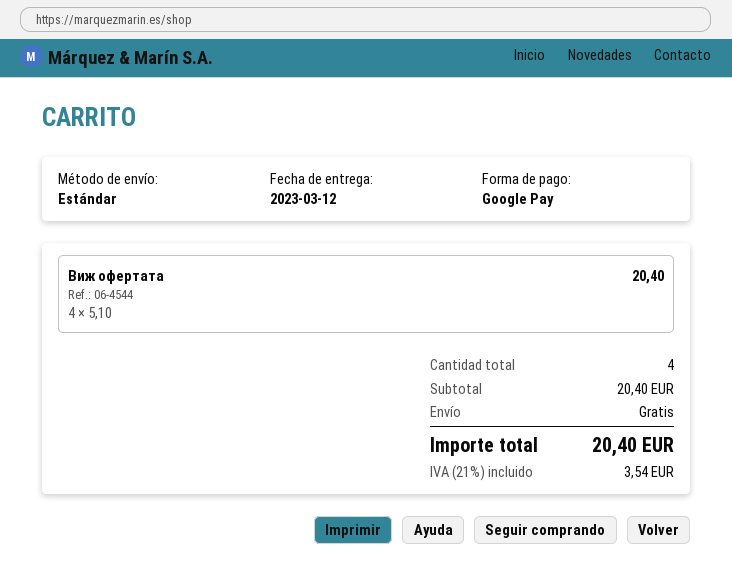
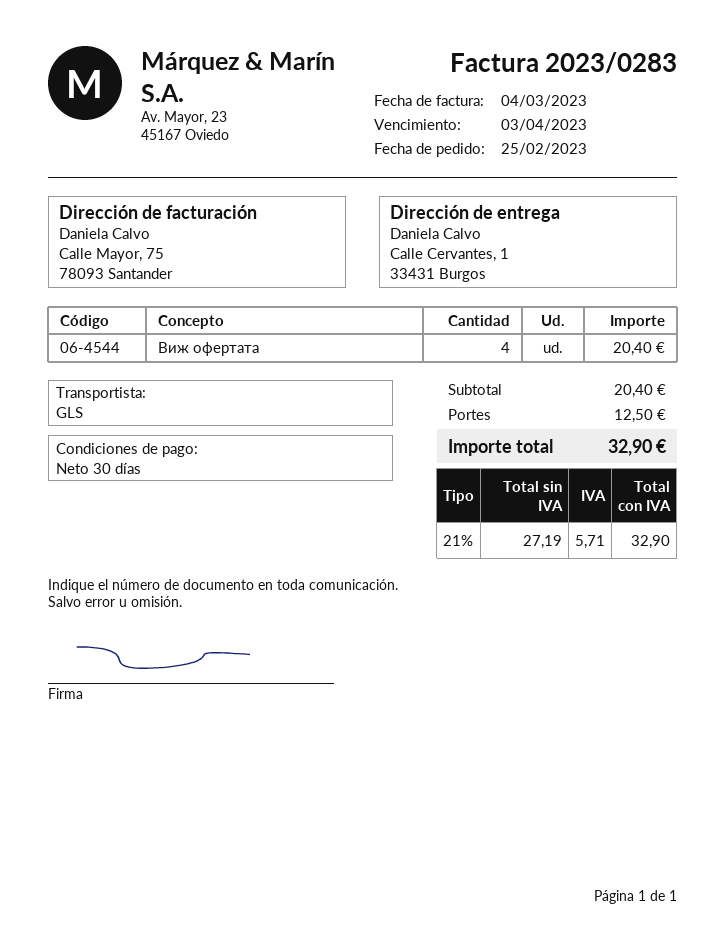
shipping method: standard -> GLS
shipping: 0.00 -> 12.50
tax: 21% = 3.54 -> 21% = 5.71
total: 20.40 -> 32.90

